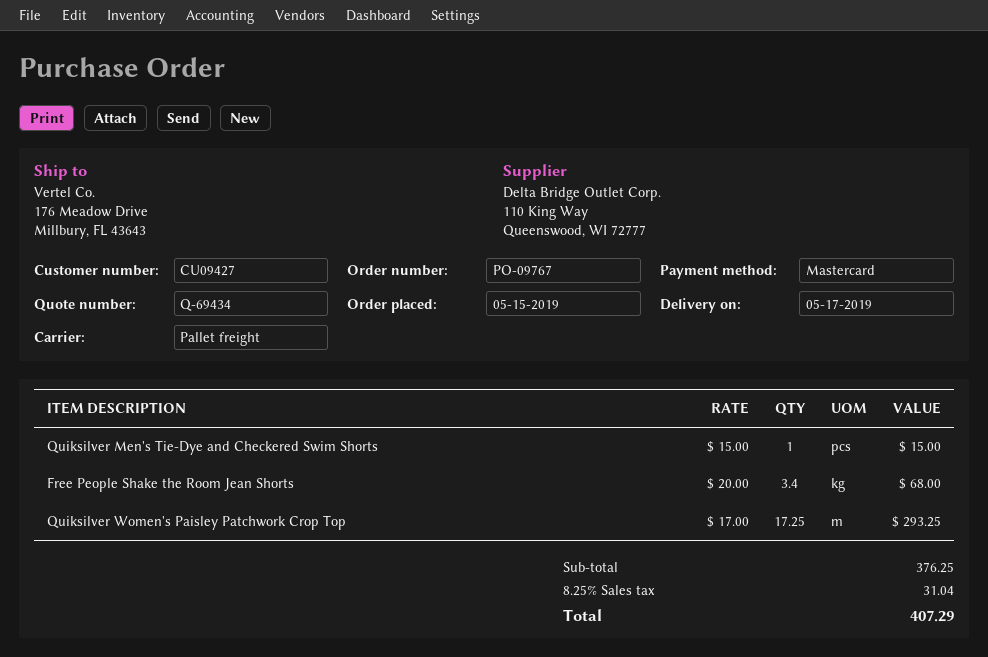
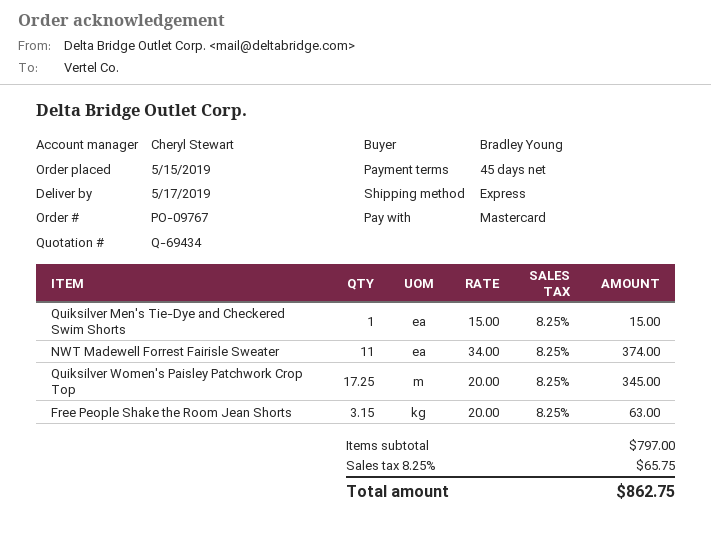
shipping method: pallet freight -> express
Free People Shake the Room Jean Shorts: 3.4 x 20.00 = 68.00 -> 3.15 x 20.00 = 63.00
Quiksilver Women's Paisley Patchwork Crop Top: 17.25 x 17.00 = 293.25 -> 17.25 x 20.00 = 345.00
NWT Madewell Forrest Fairisle Sweater: none -> 11 x 34.00 = 374.00
subtotal: 376.25 -> 797.00
tax: 8.25% = 31.04 -> 8.25% = 65.75
total: 407.29 -> 862.75

